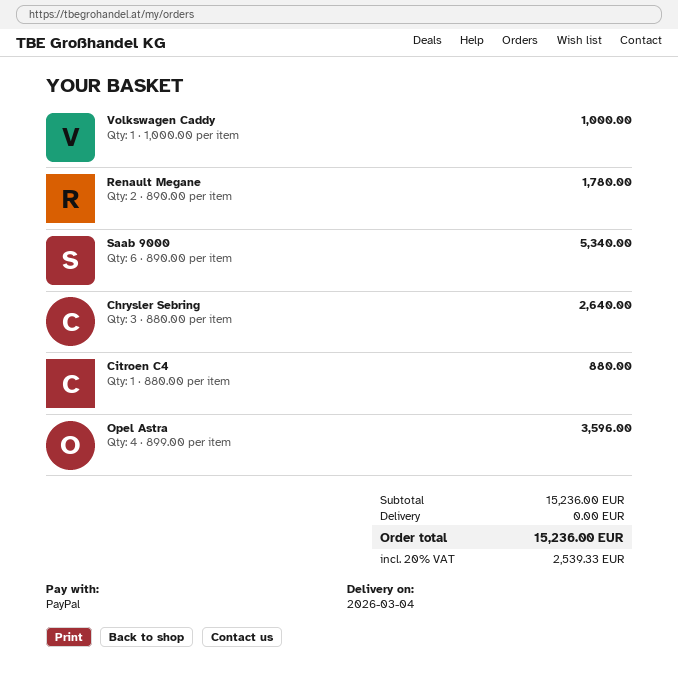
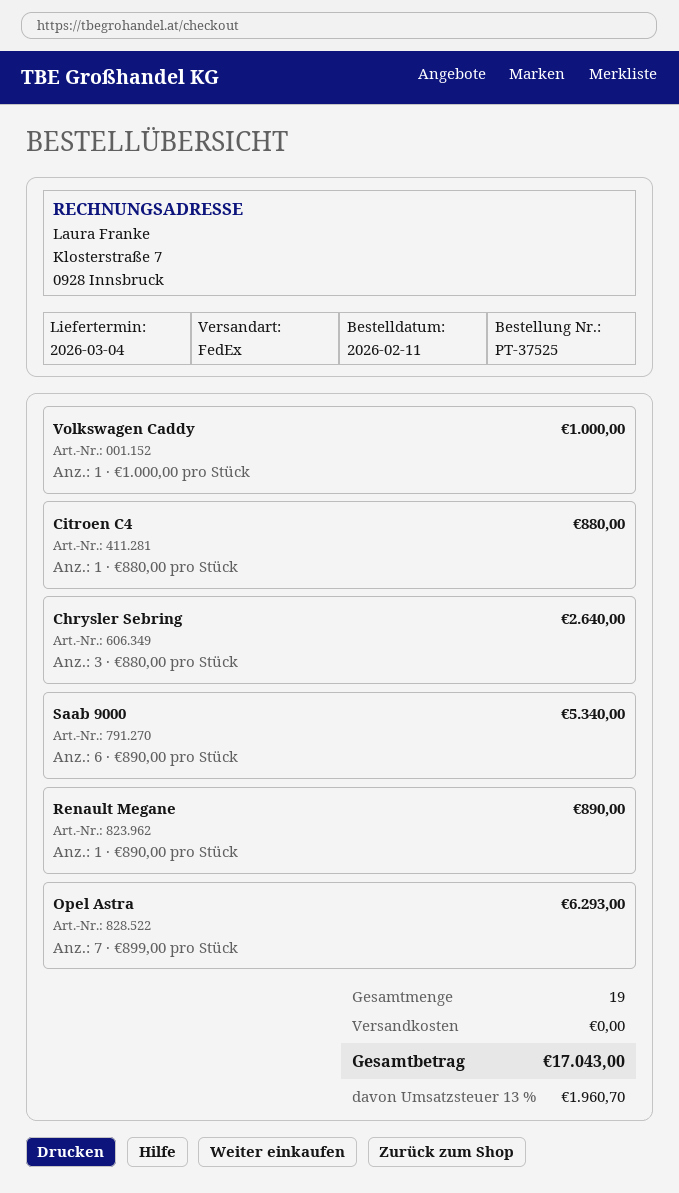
Renault Megane: 2 x 890.00 = 1780.00 -> 1 x 890.00 = 890.00
Opel Astra: 4 x 899.00 = 3596.00 -> 7 x 899.00 = 6293.00
tax: 20% = 2539.33 -> 13% = 1960.70
total: 15236.00 -> 17043.00

